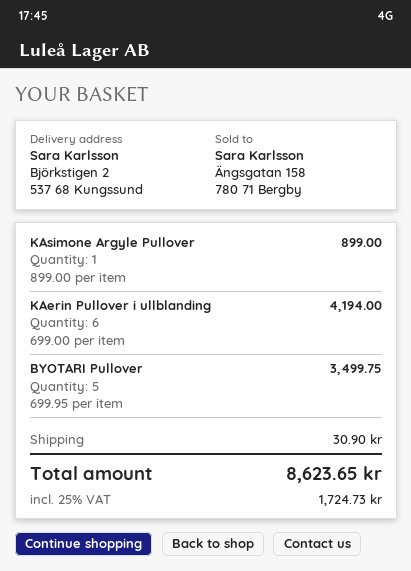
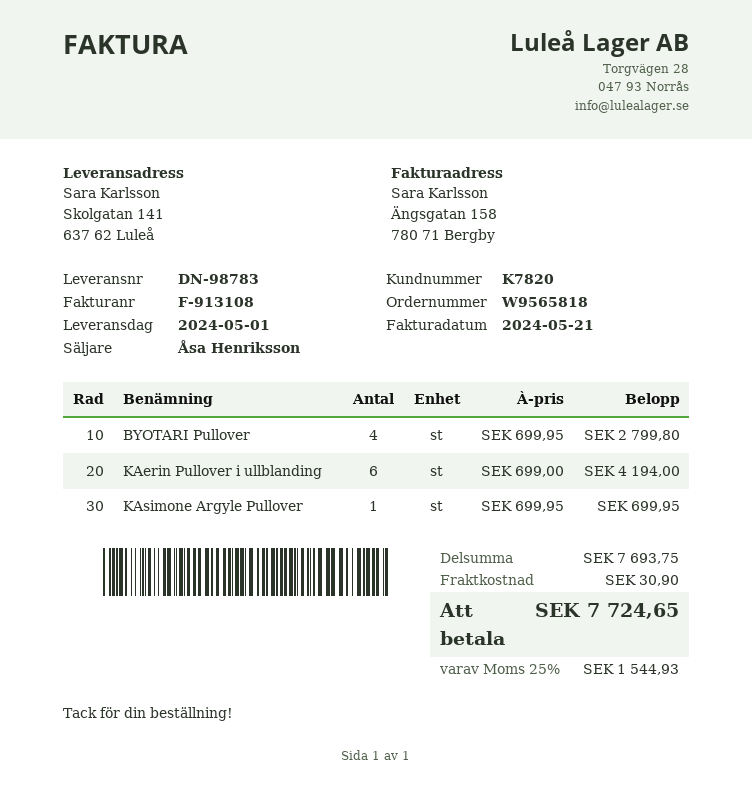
ship to: Björkstigen 2, 537 68 Kungssund -> Skolgatan 141, 637 62 Luleå
KAsimone Argyle Pullover: 1 x 899.00 = 899.00 -> 1 x 699.95 = 699.95
BYOTARI Pullover: 5 x 699.95 = 3499.75 -> 4 x 699.95 = 2799.80
tax: 25% = 1724.73 -> 25% = 1544.93
total: 8623.65 -> 7724.65

